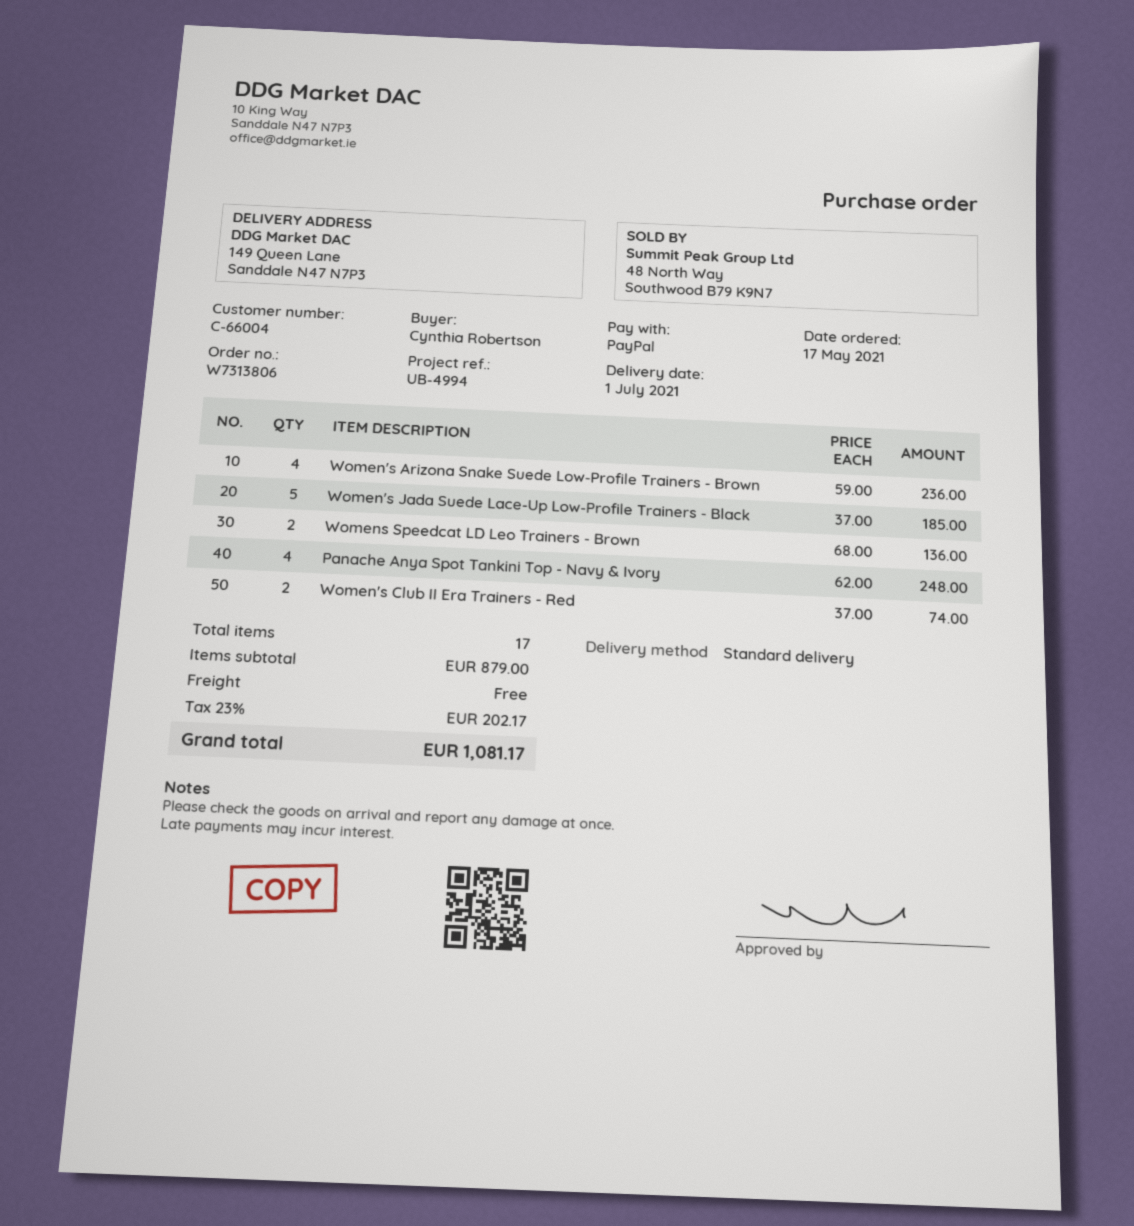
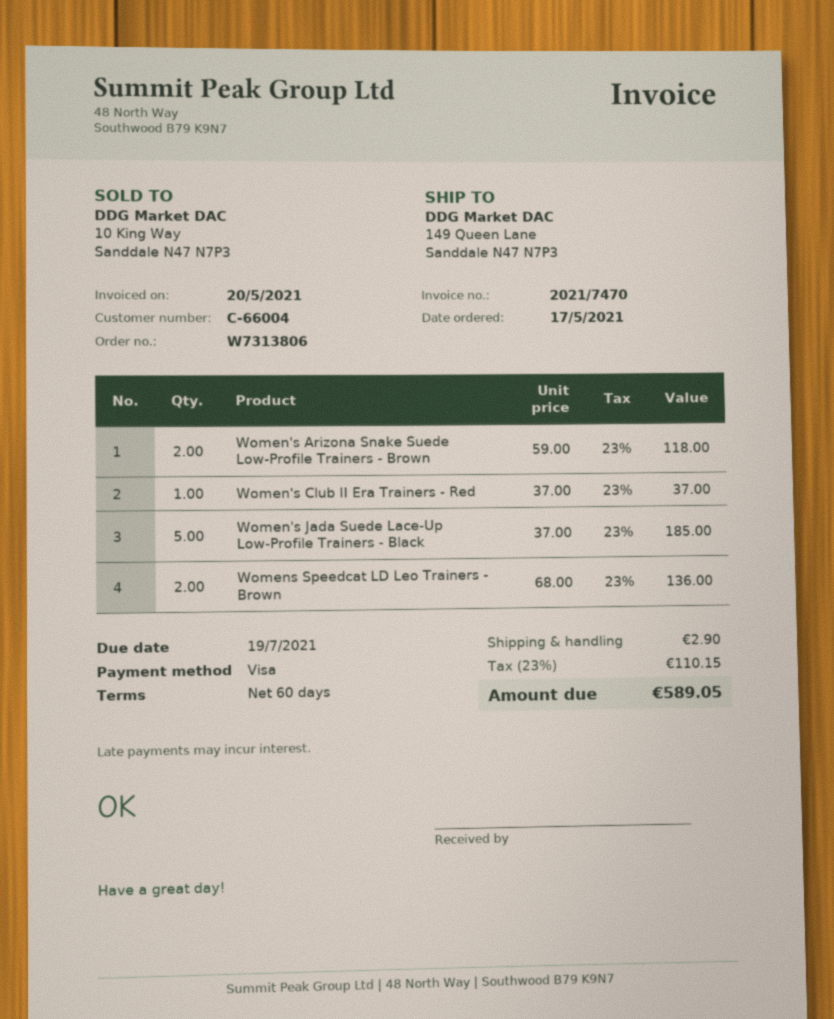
payment method: PayPal -> Visa
Women's Arizona Snake Suede Low-Profile Trainers - Brown: 4 x 59.00 = 236.00 -> 2 x 59.00 = 118.00
Panache Anya Spot Tankini Top - Navy & Ivory: 4 x 62.00 = 248.00 -> none
Women's Club II Era Trainers - Red: 2 x 37.00 = 74.00 -> 1 x 37.00 = 37.00
shipping: 0.00 -> 2.90
tax: 23% = 202.17 -> 23% = 110.15
total: 1081.17 -> 589.05

